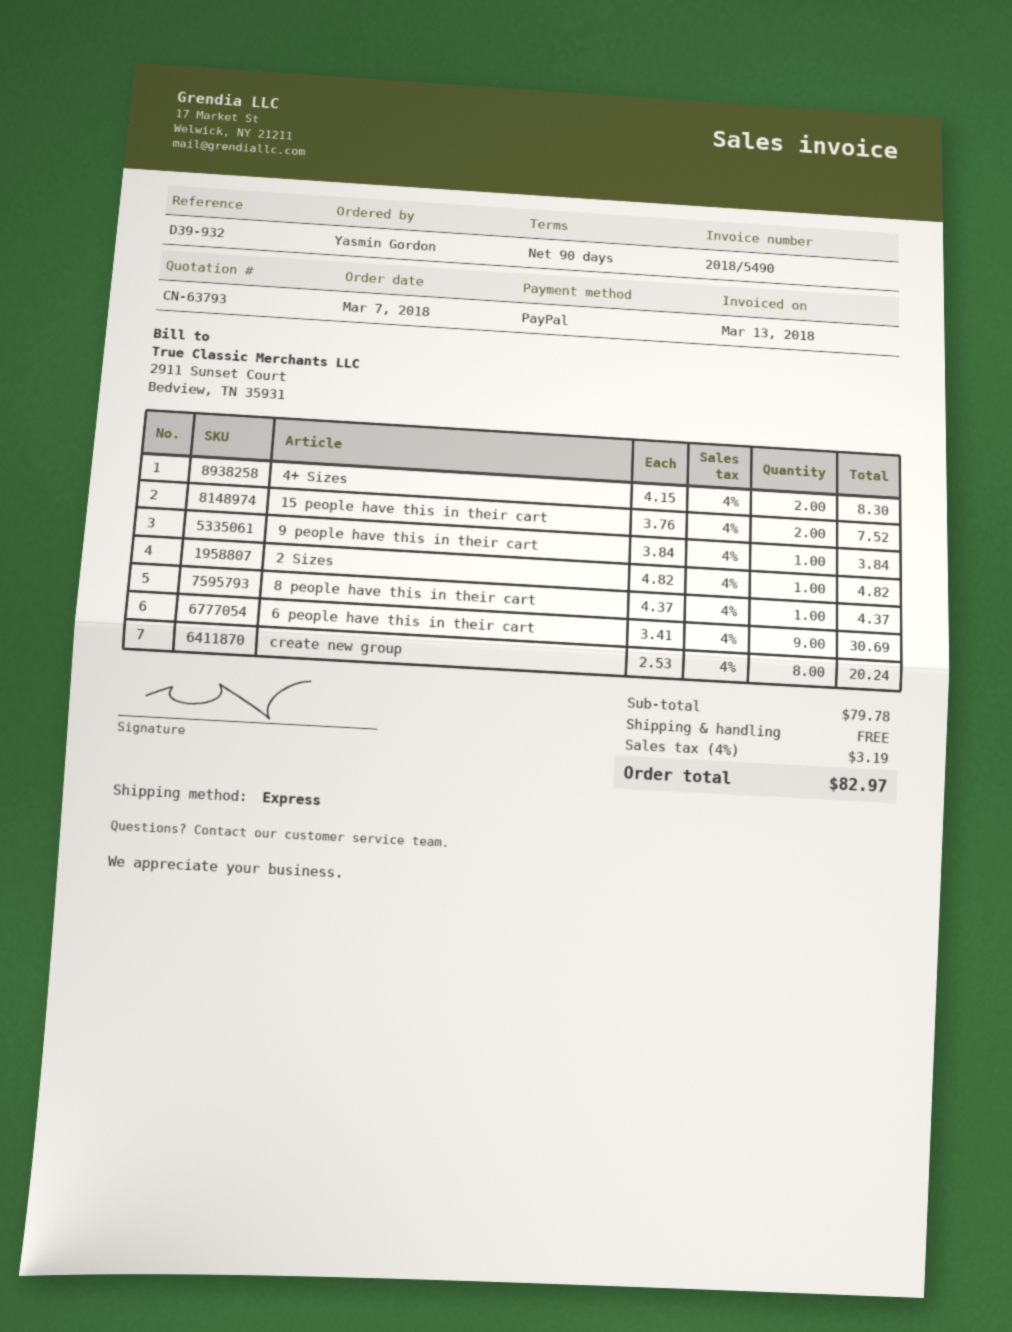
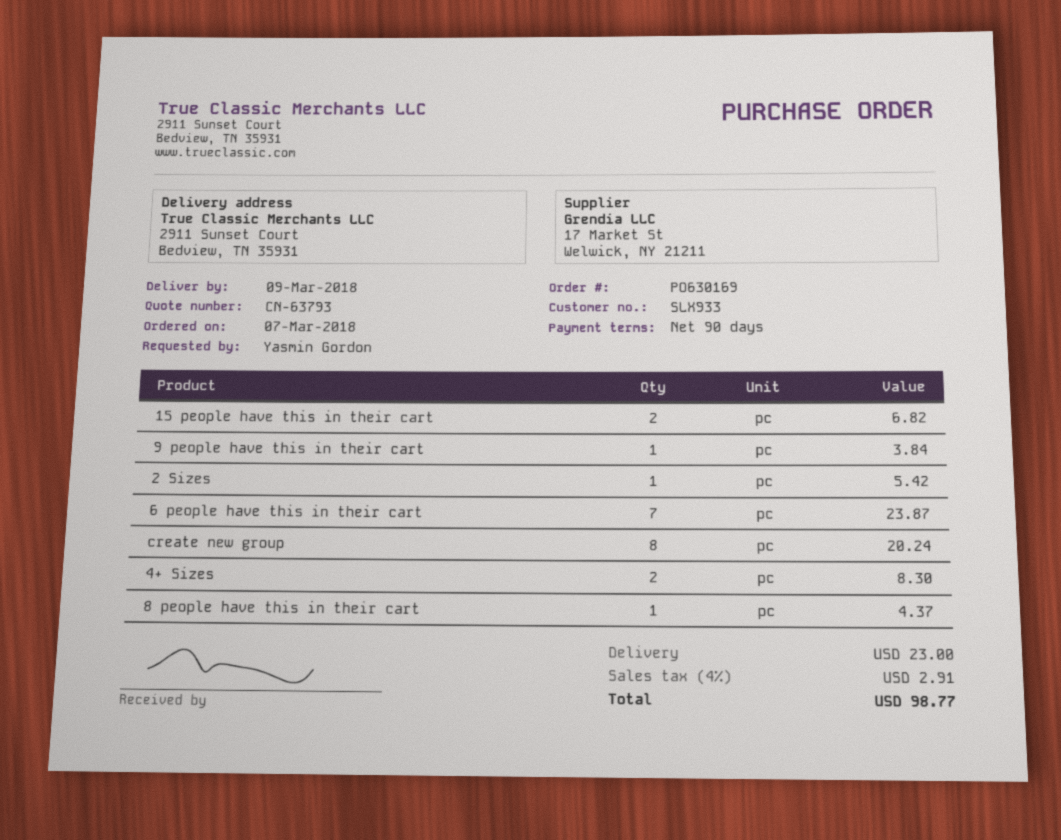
15 people have this in their cart: 2 for 7.52 -> 2 for 6.82
2 Sizes: 1 for 4.82 -> 1 for 5.42
6 people have this in their cart: 9 for 30.69 -> 7 for 23.87
shipping: 0.00 -> 23.00
tax: 4% = 3.19 -> 4% = 2.91
total: 82.97 -> 98.77

